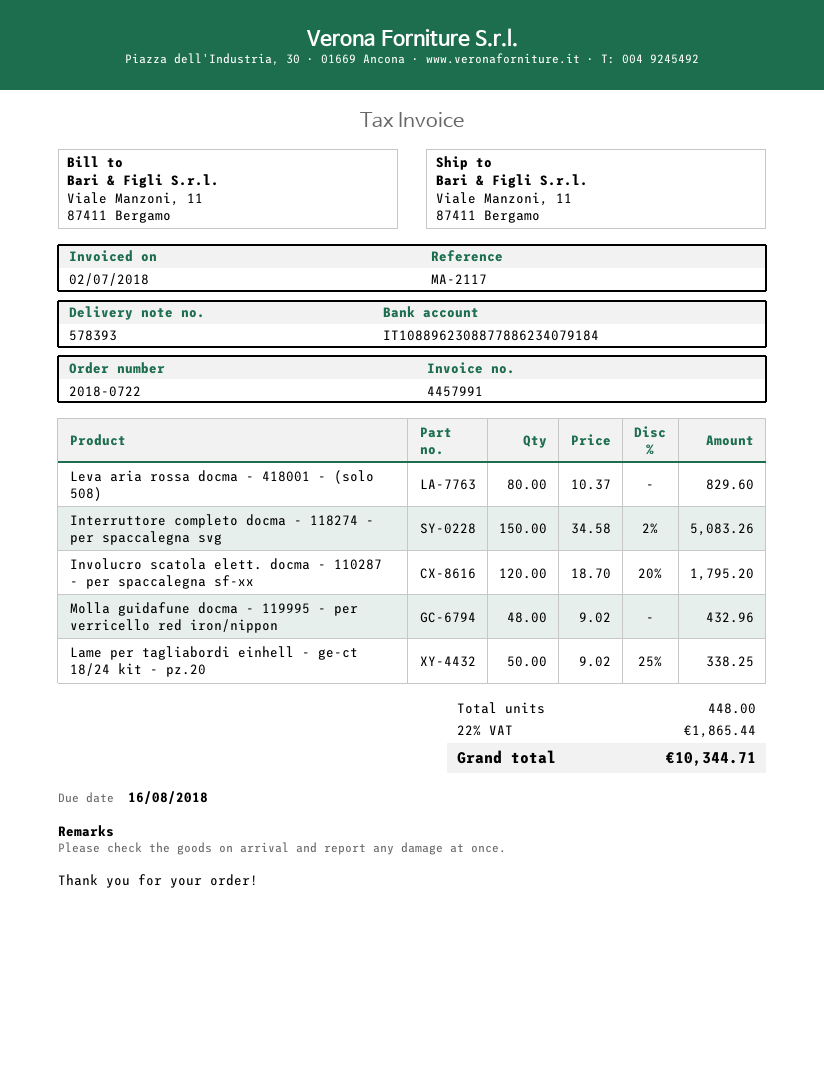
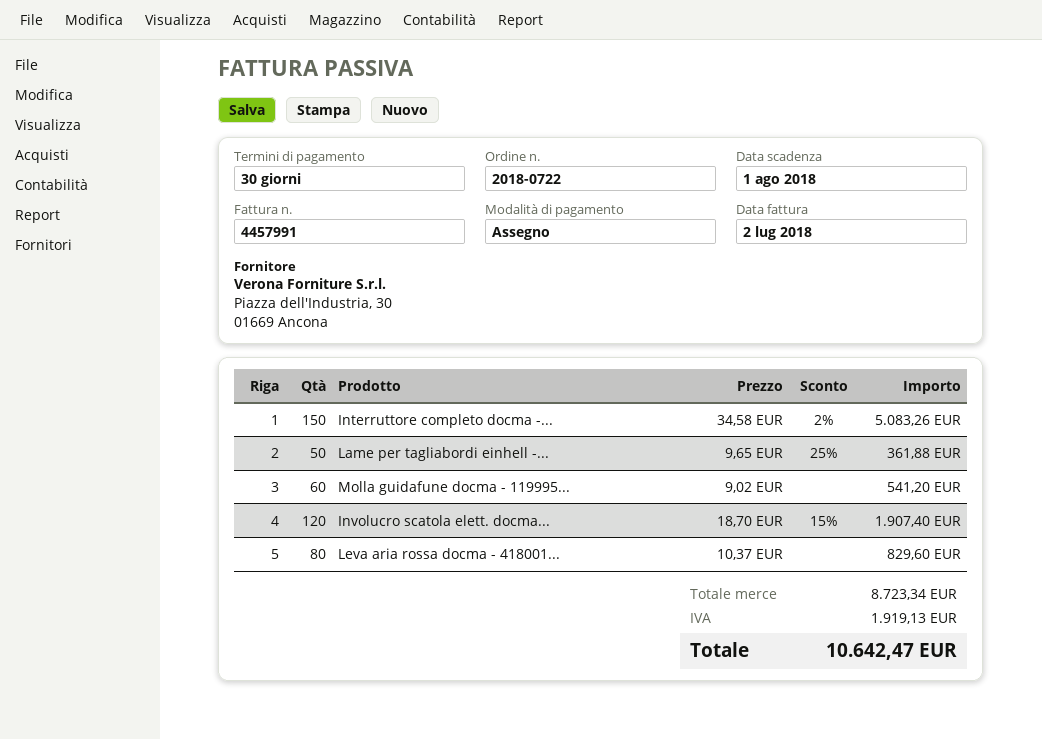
due date: 2018-08-16 -> 2018-08-01
Involucro scatola elett. docma - 110287 - per spaccalegna sf-xx: 120 x 18.70 - 20% = 1795.20 -> 120 x 18.70 - 15% = 1907.40
Molla guidafune docma - 119995 - per verricello red iron/nippon: 48 x 9.02 = 432.96 -> 60 x 9.02 = 541.20
Lame per tagliabordi einhell - ge-ct 18/24 kit - pz.20: 50 x 9.02 - 25% = 338.25 -> 50 x 9.65 - 25% = 361.88
tax: 1865.44 -> 1919.13
total: 10344.71 -> 10642.47

